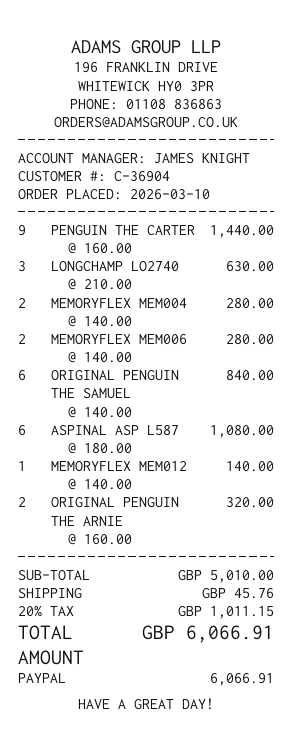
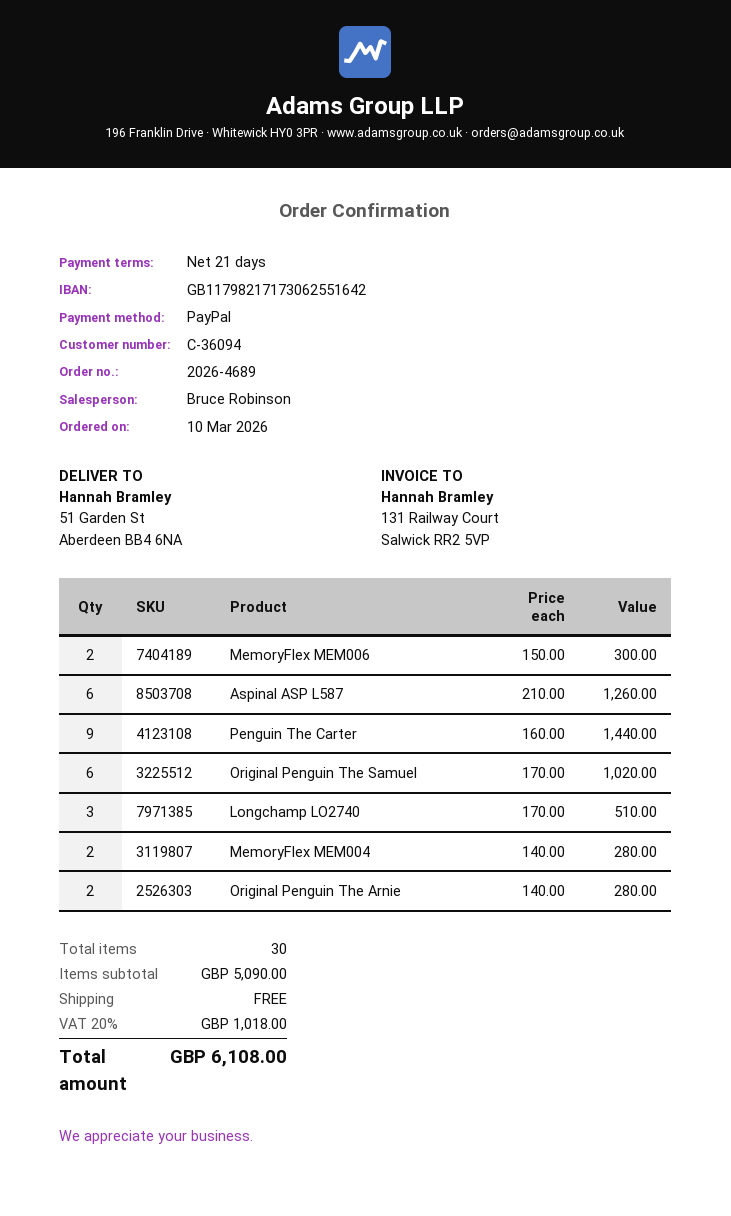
customer number: C-36904 -> C-36094
sales rep: JAMES KNIGHT -> Bruce Robinson
LONGCHAMP LO2740: 3 x 210.00 = 630.00 -> 3 x 170.00 = 510.00
MEMORYFLEX MEM006: 2 x 140.00 = 280.00 -> 2 x 150.00 = 300.00
ORIGINAL PENGUIN THE SAMUEL: 6 x 140.00 = 840.00 -> 6 x 170.00 = 1020.00
ASPINAL ASP L587: 6 x 180.00 = 1080.00 -> 6 x 210.00 = 1260.00
MEMORYFLEX MEM012: 1 x 140.00 = 140.00 -> none
ORIGINAL PENGUIN THE ARNIE: 2 x 160.00 = 320.00 -> 2 x 140.00 = 280.00
subtotal: 5010.00 -> 5090.00
shipping: 45.76 -> 0.00
tax: 20% = 1011.15 -> 20% = 1018.00
total: 6066.91 -> 6108.00

